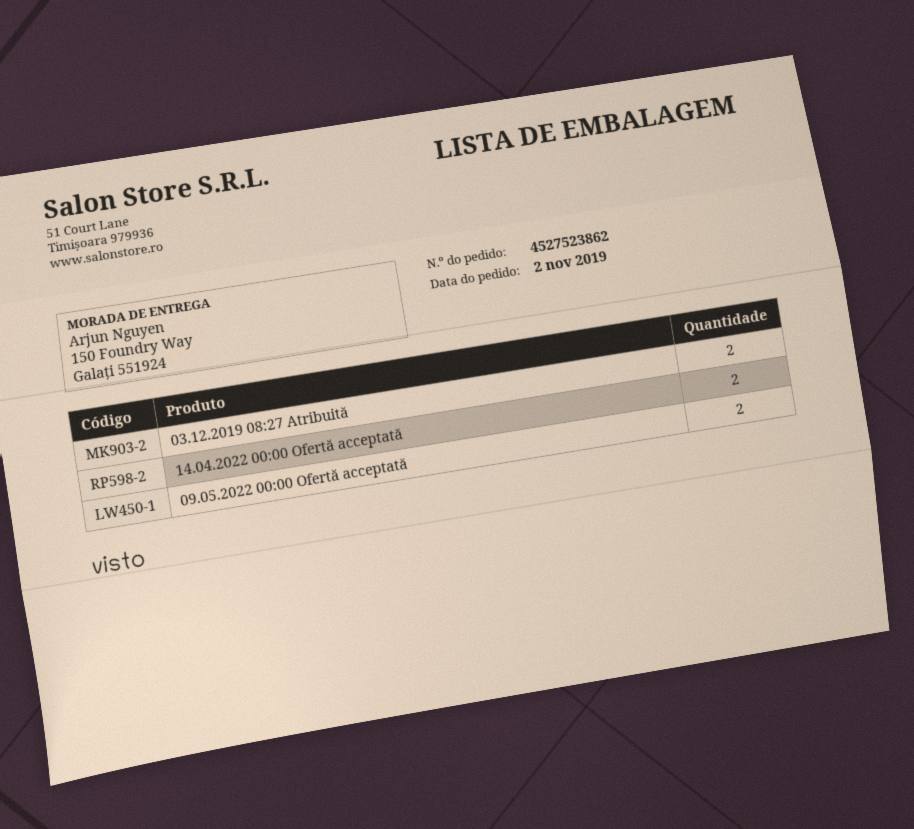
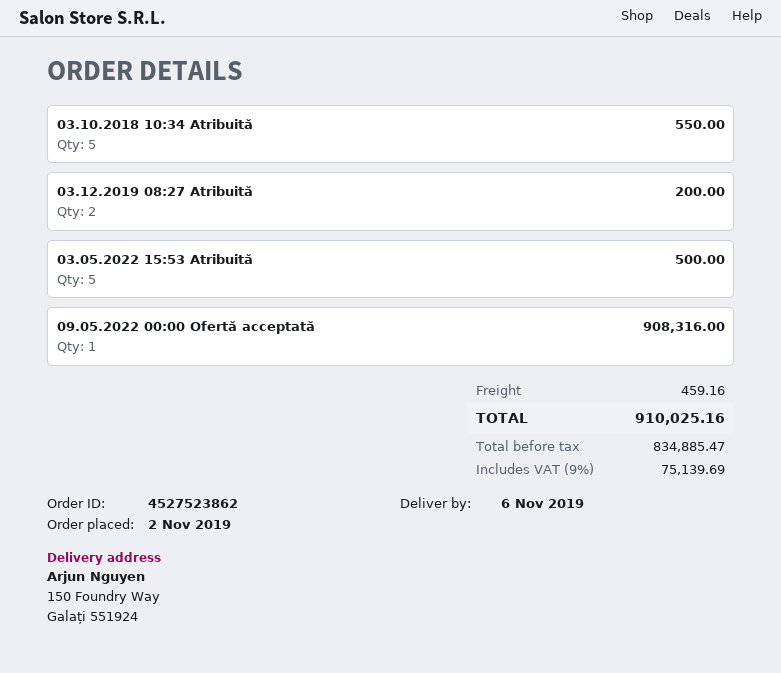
14.04.2022 00:00 Ofertă acceptată: 2 -> none
09.05.2022 00:00 Ofertă acceptată: 2 -> 1
03.10.2018 10:34 Atribuită: none -> 5
03.05.2022 15:53 Atribuită: none -> 5

